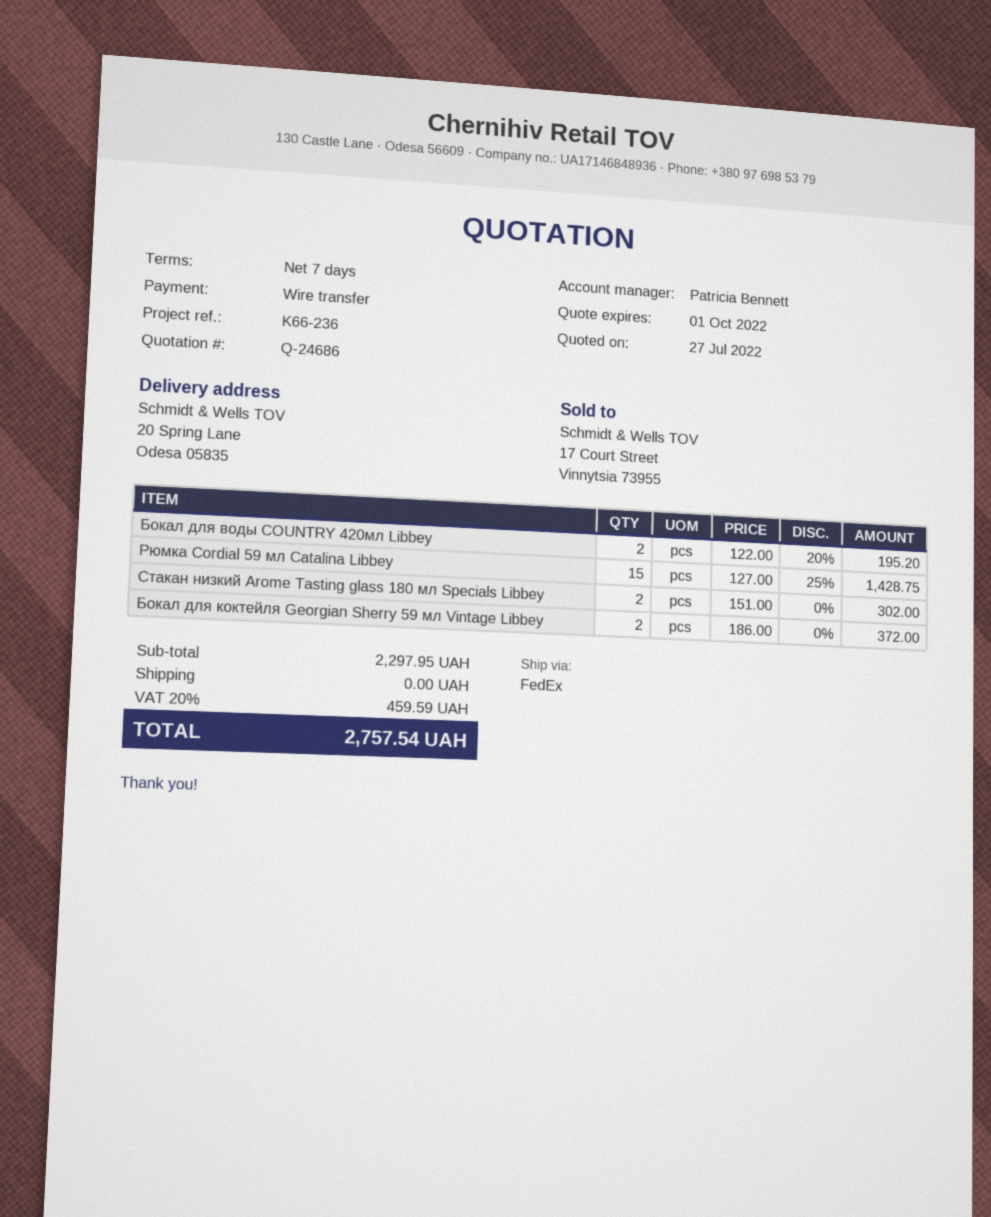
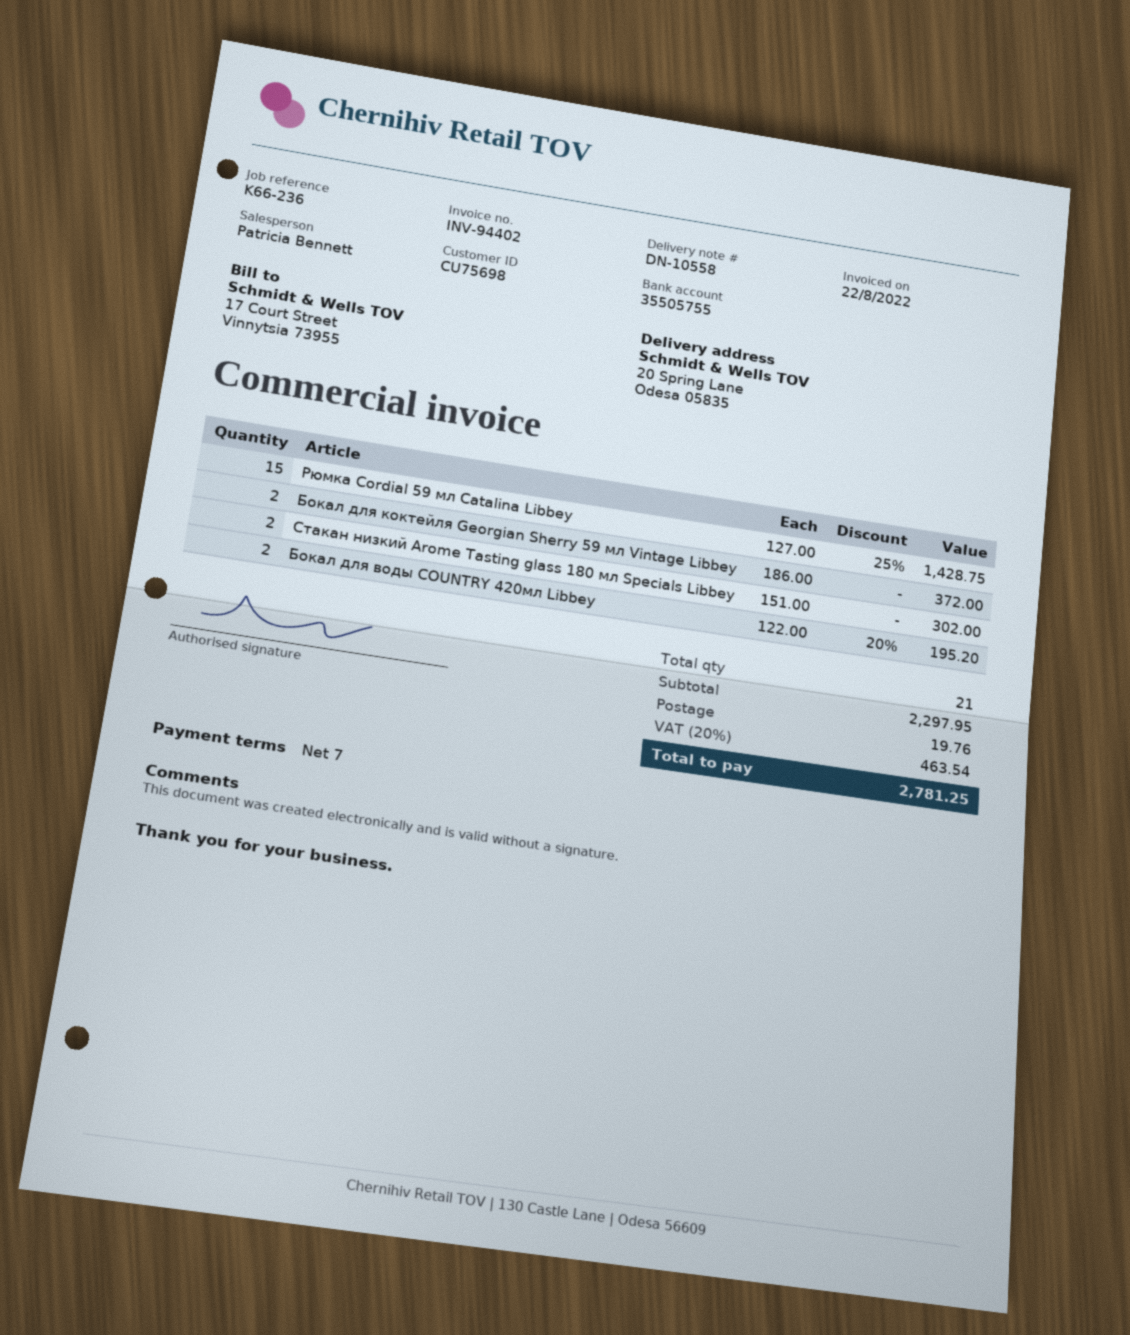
shipping: 0.00 -> 19.76
tax: 20% = 459.59 -> 20% = 463.54
total: 2757.54 -> 2781.25

